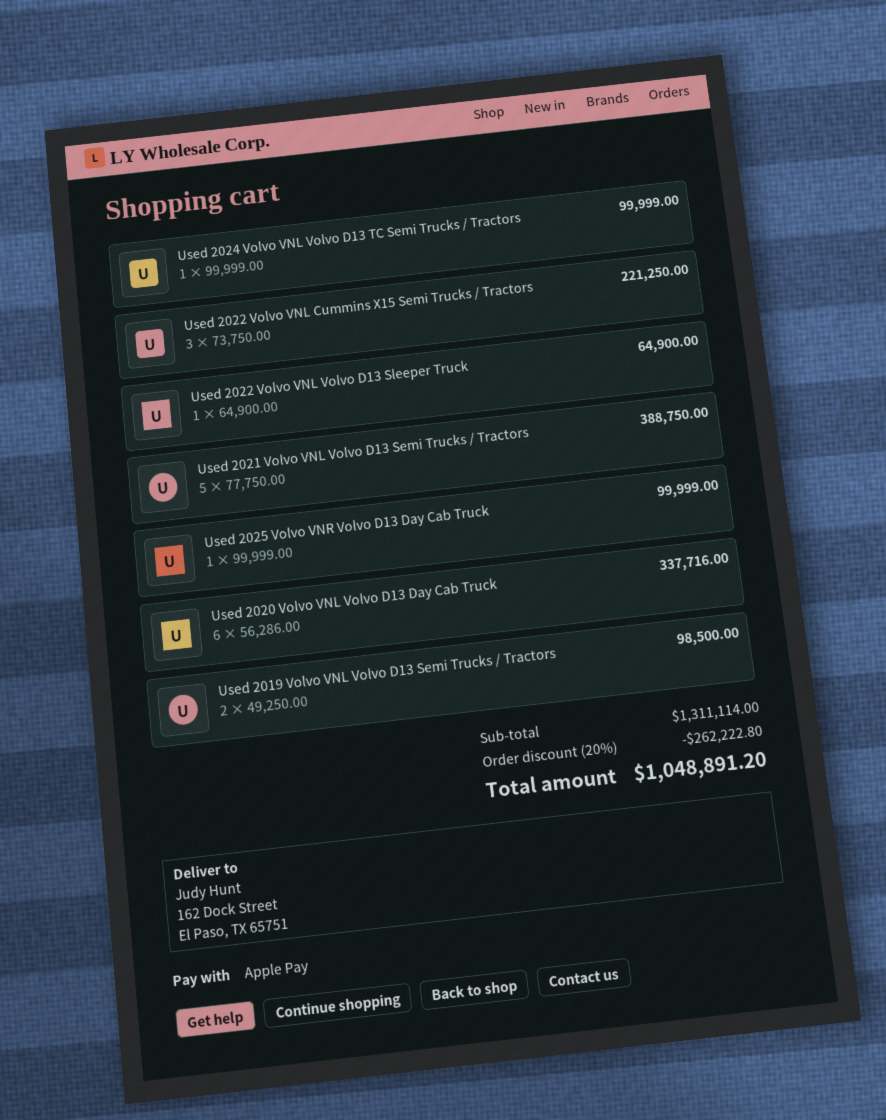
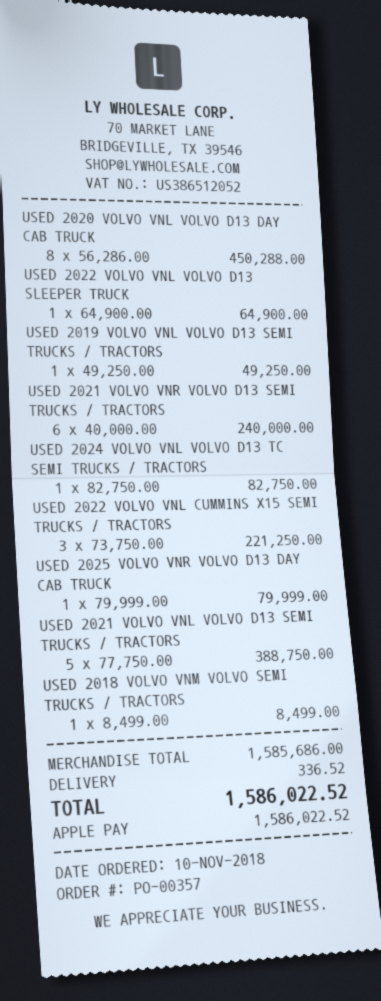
Used 2024 Volvo VNL Volvo D13 TC Semi Trucks / Tractors: 1 x 99999.00 = 99999.00 -> 1 x 82750.00 = 82750.00
Used 2025 Volvo VNR Volvo D13 Day Cab Truck: 1 x 99999.00 = 99999.00 -> 1 x 79999.00 = 79999.00
Used 2020 Volvo VNL Volvo D13 Day Cab Truck: 6 x 56286.00 = 337716.00 -> 8 x 56286.00 = 450288.00
Used 2019 Volvo VNL Volvo D13 Semi Trucks / Tractors: 2 x 49250.00 = 98500.00 -> 1 x 49250.00 = 49250.00
USED 2021 VOLVO VNR VOLVO D13 SEMI TRUCKS / TRACTORS: none -> 6 x 40000.00 = 240000.00
USED 2018 VOLVO VNM VOLVO SEMI TRUCKS / TRACTORS: none -> 1 x 8499.00 = 8499.00
subtotal: 1311114.00 -> 1585686.00
discount: 20% = 262222.80 -> none
shipping: none -> 336.52
total: 1048891.20 -> 1586022.52

